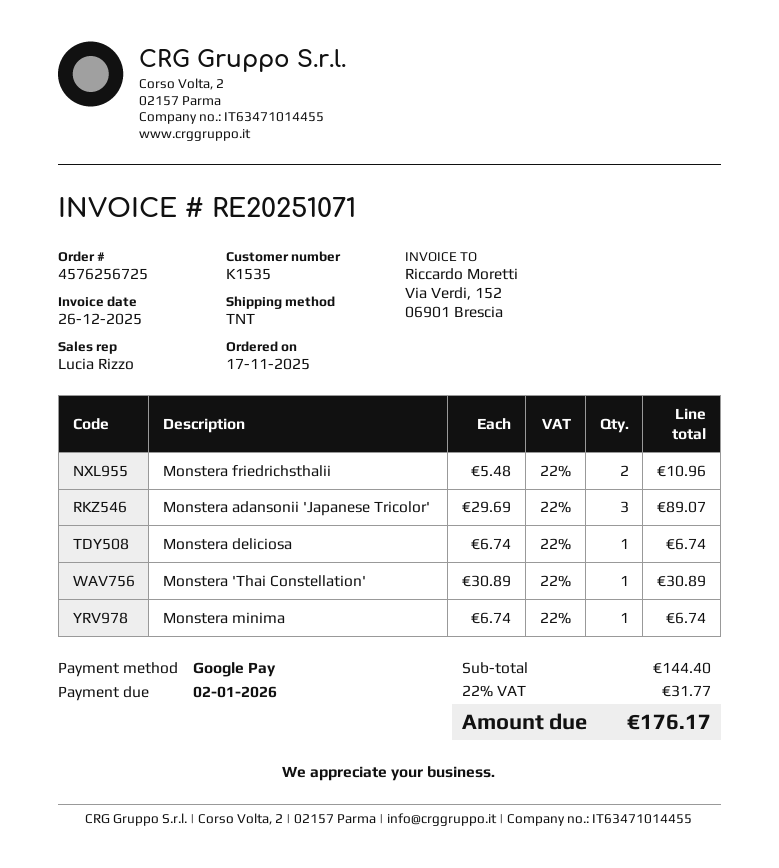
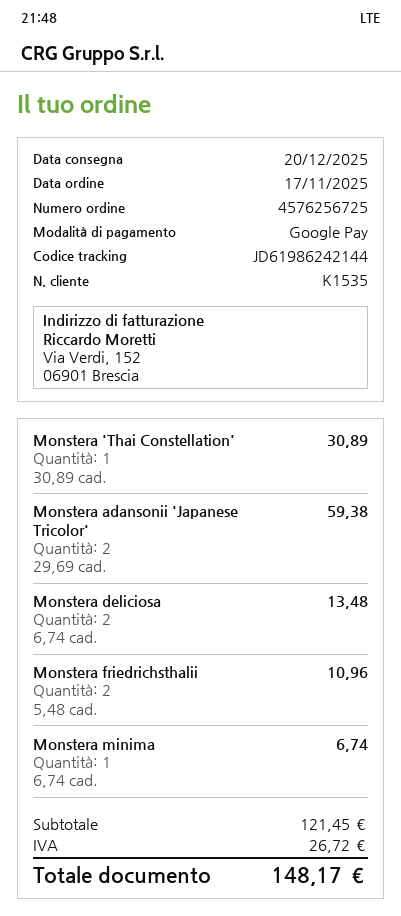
Monstera adansonii 'Japanese Tricolor': 3 x 29.69 = 89.07 -> 2 x 29.69 = 59.38
Monstera deliciosa: 1 x 6.74 = 6.74 -> 2 x 6.74 = 13.48
subtotal: 144.40 -> 121.45
tax: 31.77 -> 26.72
total: 176.17 -> 148.17

